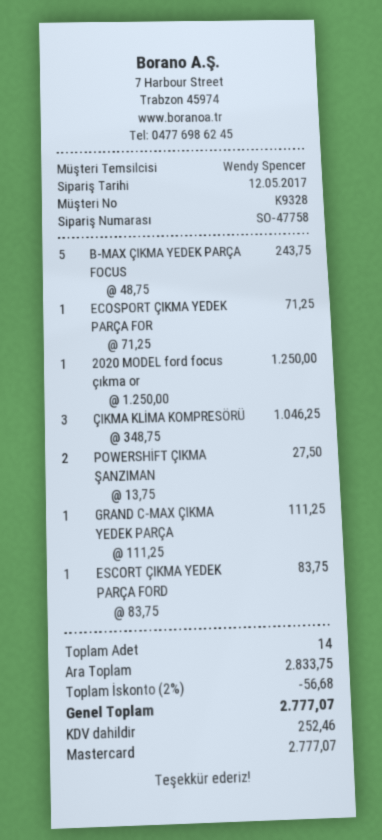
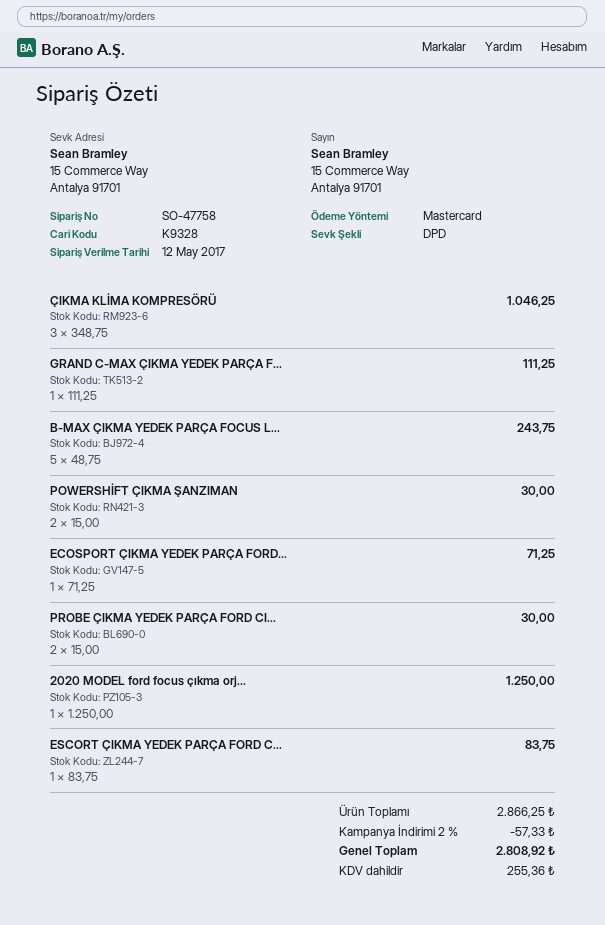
POWERSHİFT ÇIKMA ŞANZIMAN: 2 x 13.75 = 27.50 -> 2 x 15.00 = 30.00
PROBE ÇIKMA YEDEK PARÇA FORD CI...: none -> 2 x 15.00 = 30.00
subtotal: 2833.75 -> 2866.25
discount: 2% = 56.68 -> 2% = 57.33
tax: 252.46 -> 255.36
total: 2777.07 -> 2808.92

